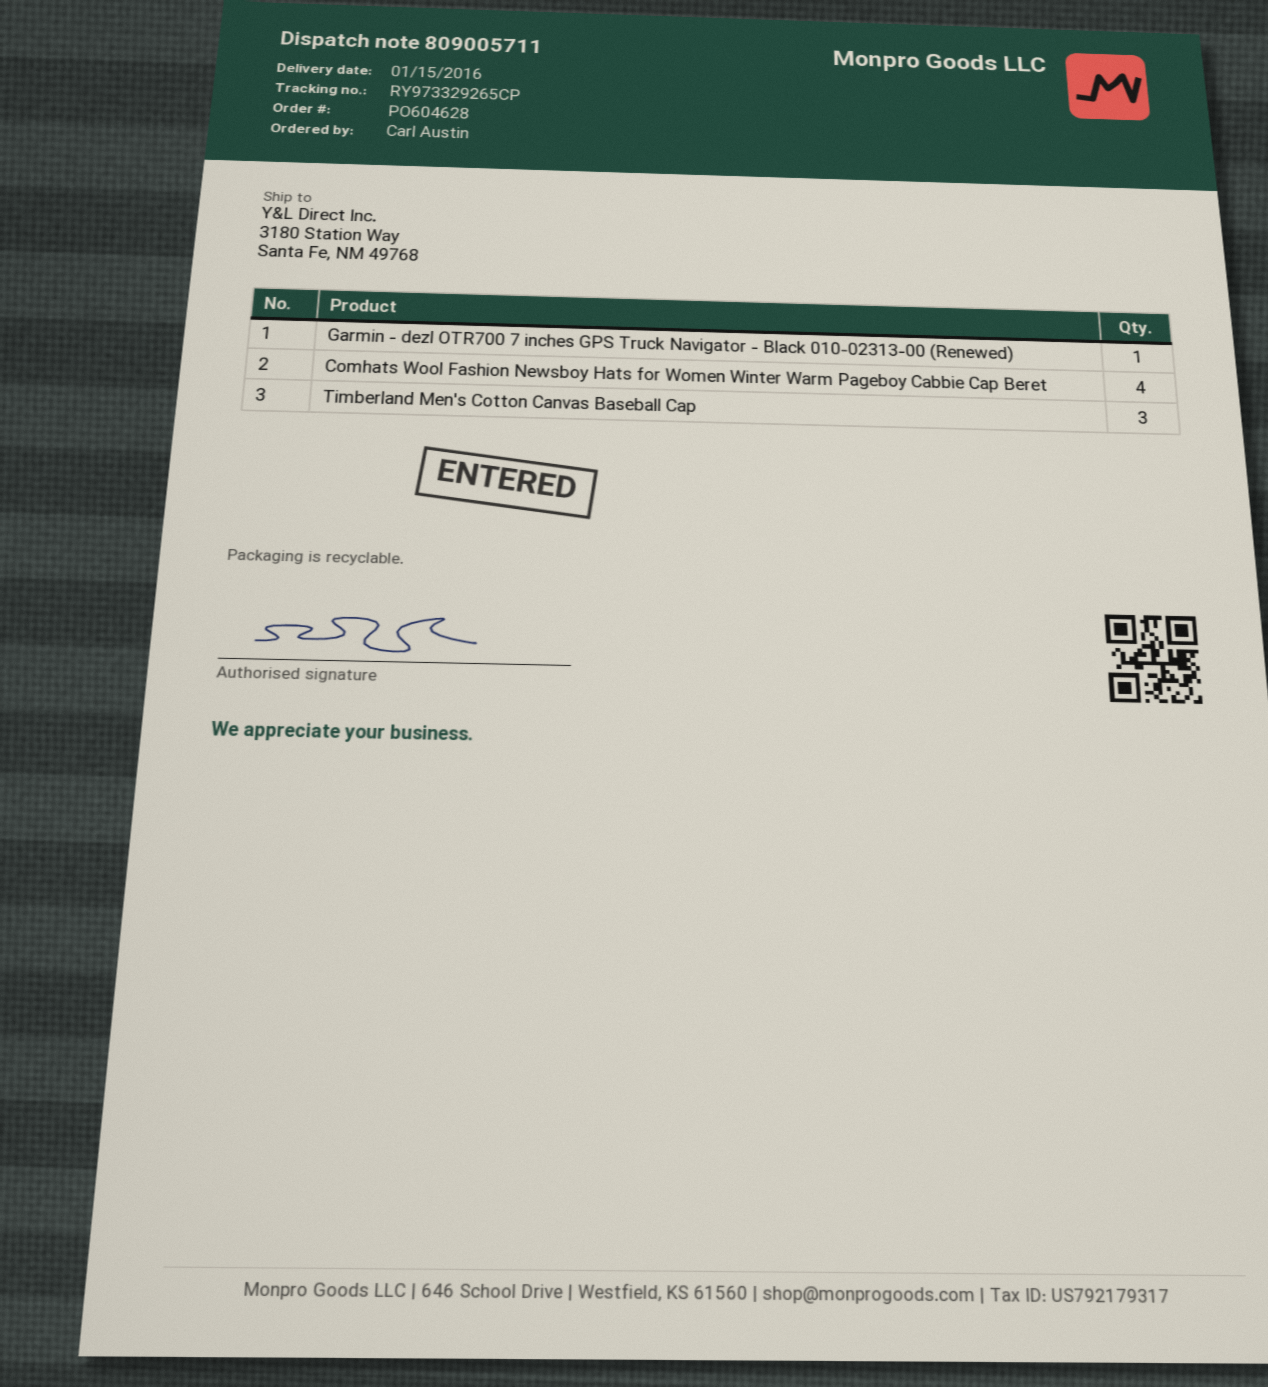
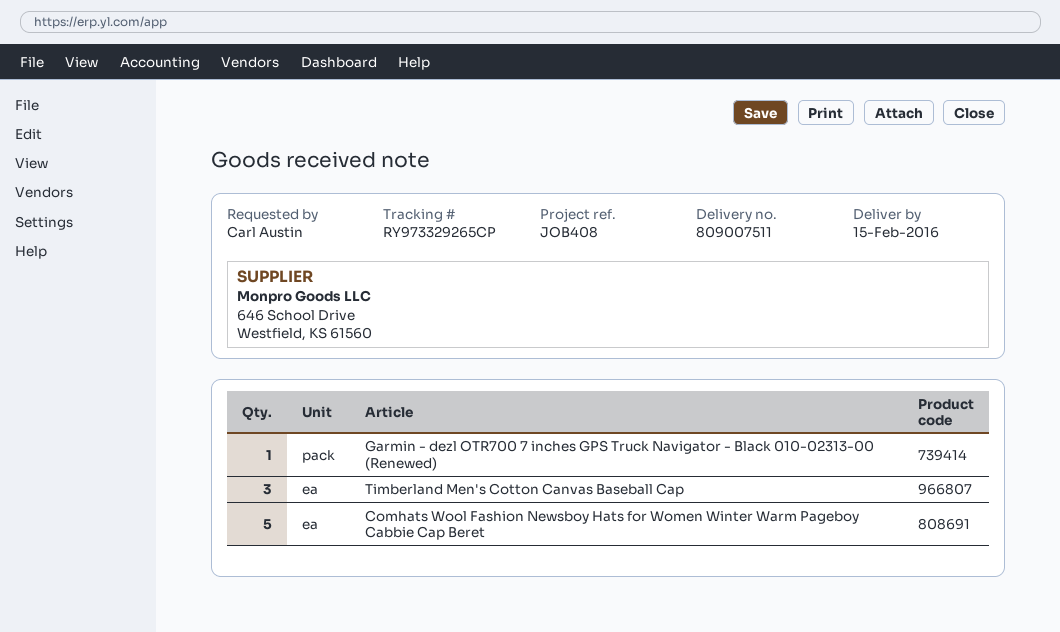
delivery note number: 809005711 -> 809007511
delivery date: 2016-01-15 -> 2016-02-15
Comhats Wool Fashion Newsboy Hats for Women Winter Warm Pageboy Cabbie Cap Beret: 4 -> 5

